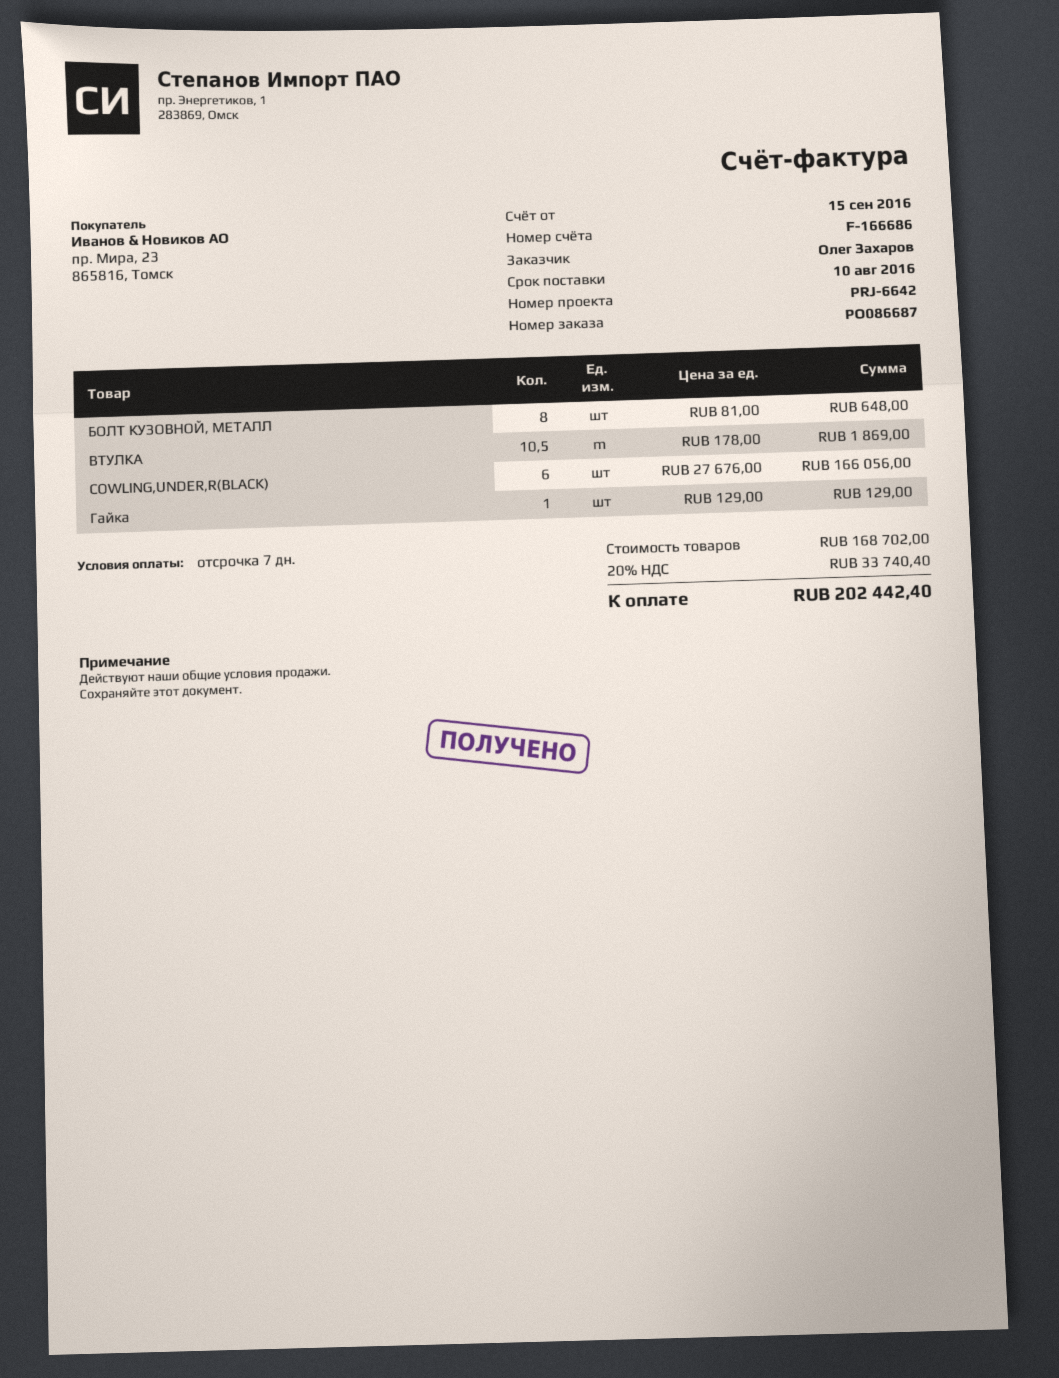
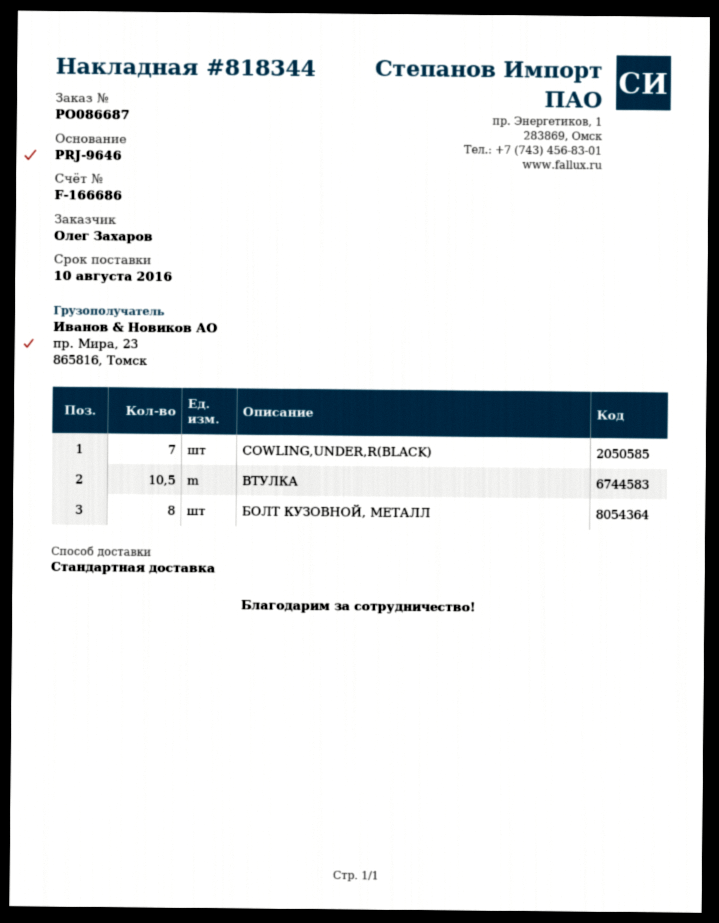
reference: PRJ-6642 -> PRJ-9646
COWLING,UNDER,R(BLACK): 6 -> 7
Гайка: 1 -> none

